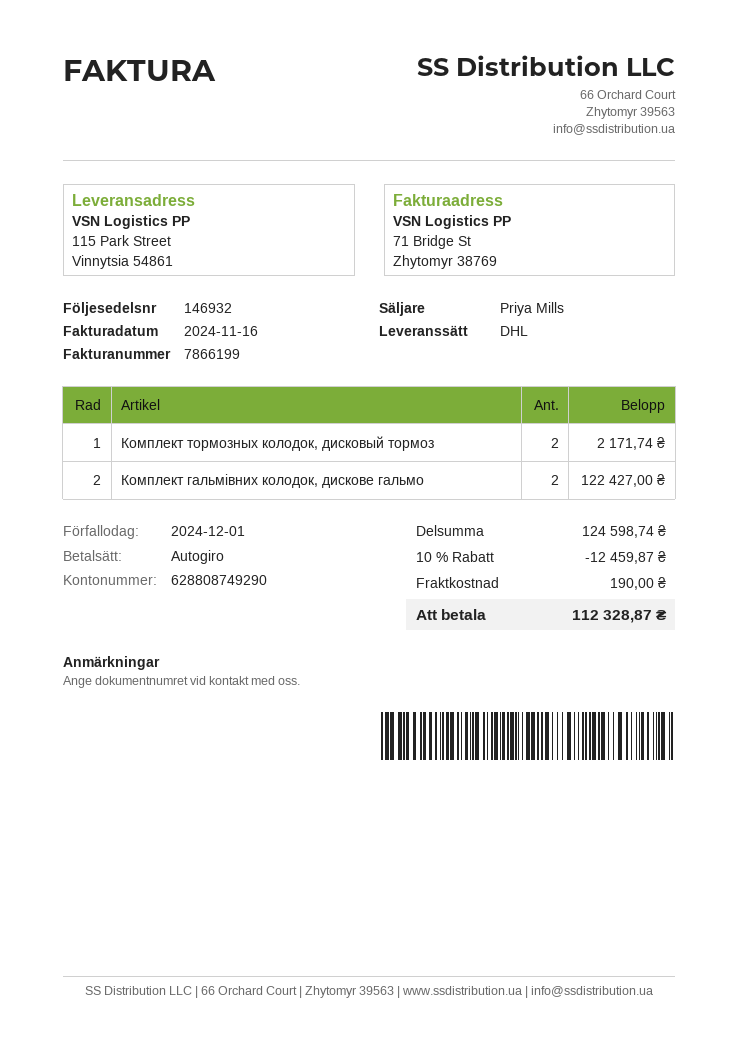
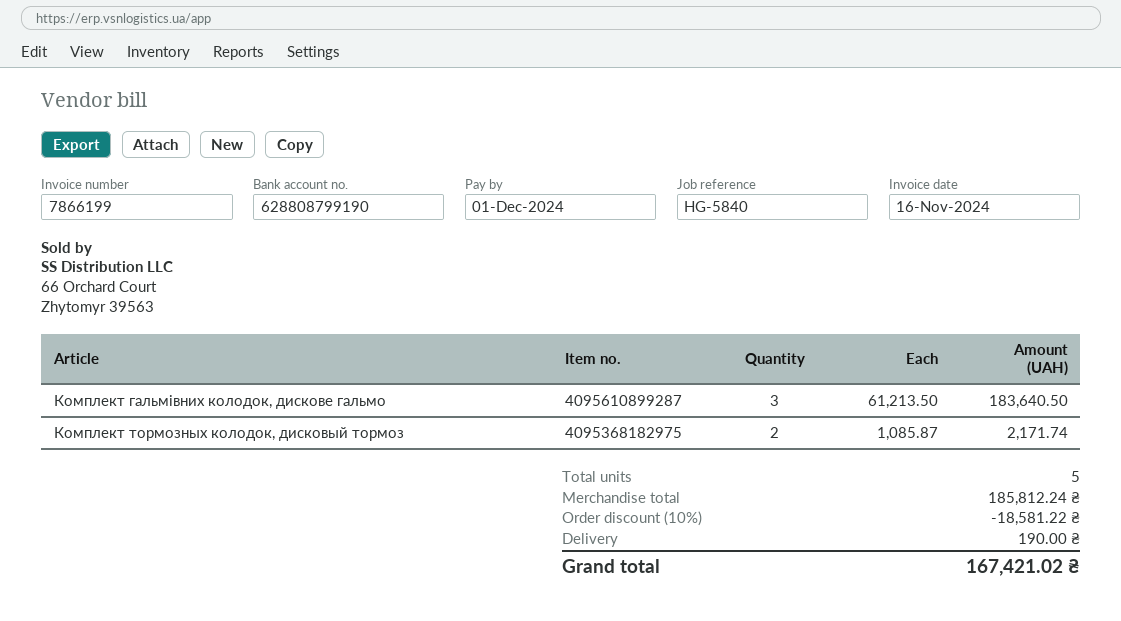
bank account: 628808749290 -> 628808799190
Комплект гальмівних колодок, дискове гальмо: 2 for 122427.00 -> 3 for 183640.50
subtotal: 124598.74 -> 185812.24
discount: 10% = 12459.87 -> 10% = 18581.22
total: 112328.87 -> 167421.02

